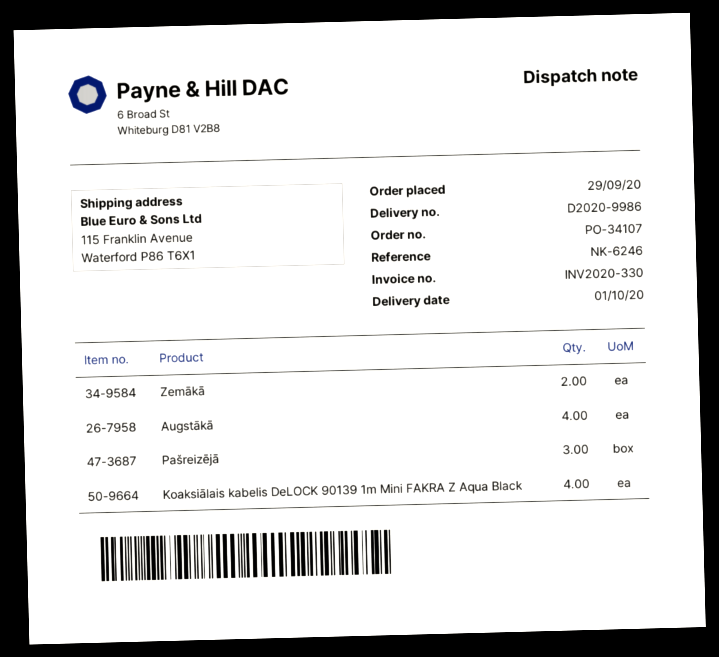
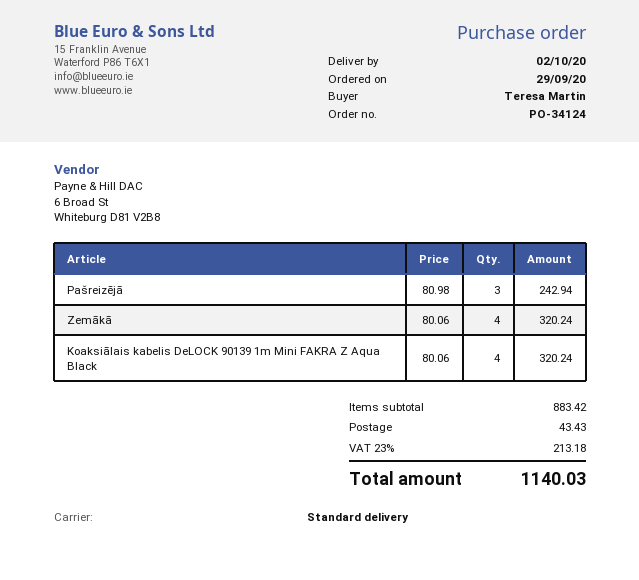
order number: PO-34107 -> PO-34124
delivery date: 2020-10-01 -> 2020-10-02
Zemākā: 2 -> 4
Augstākā: 4 -> none

